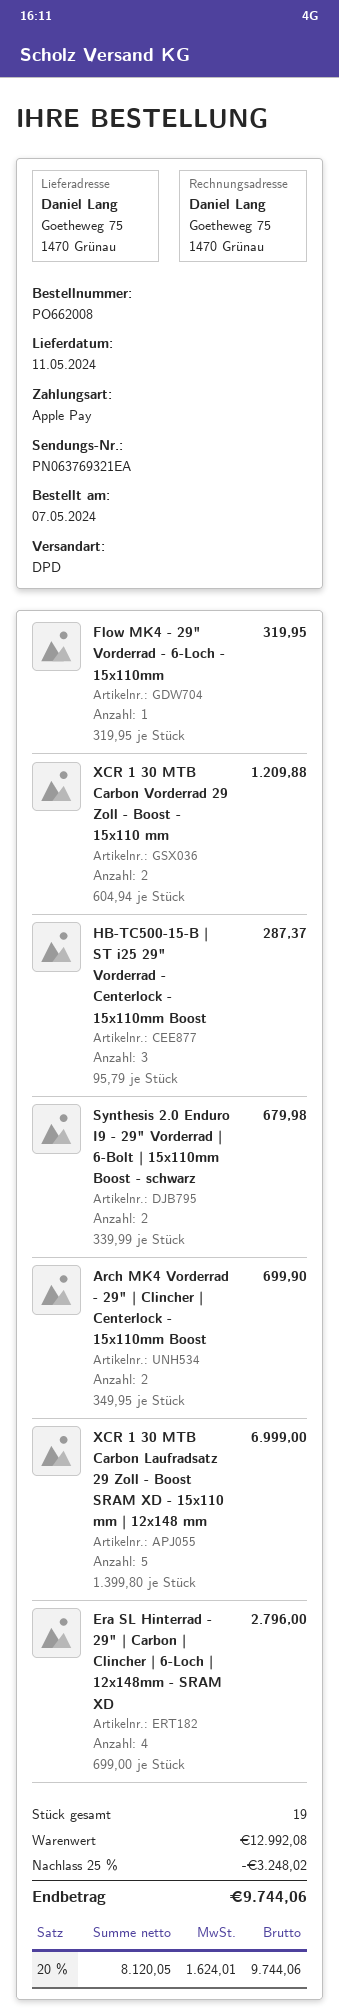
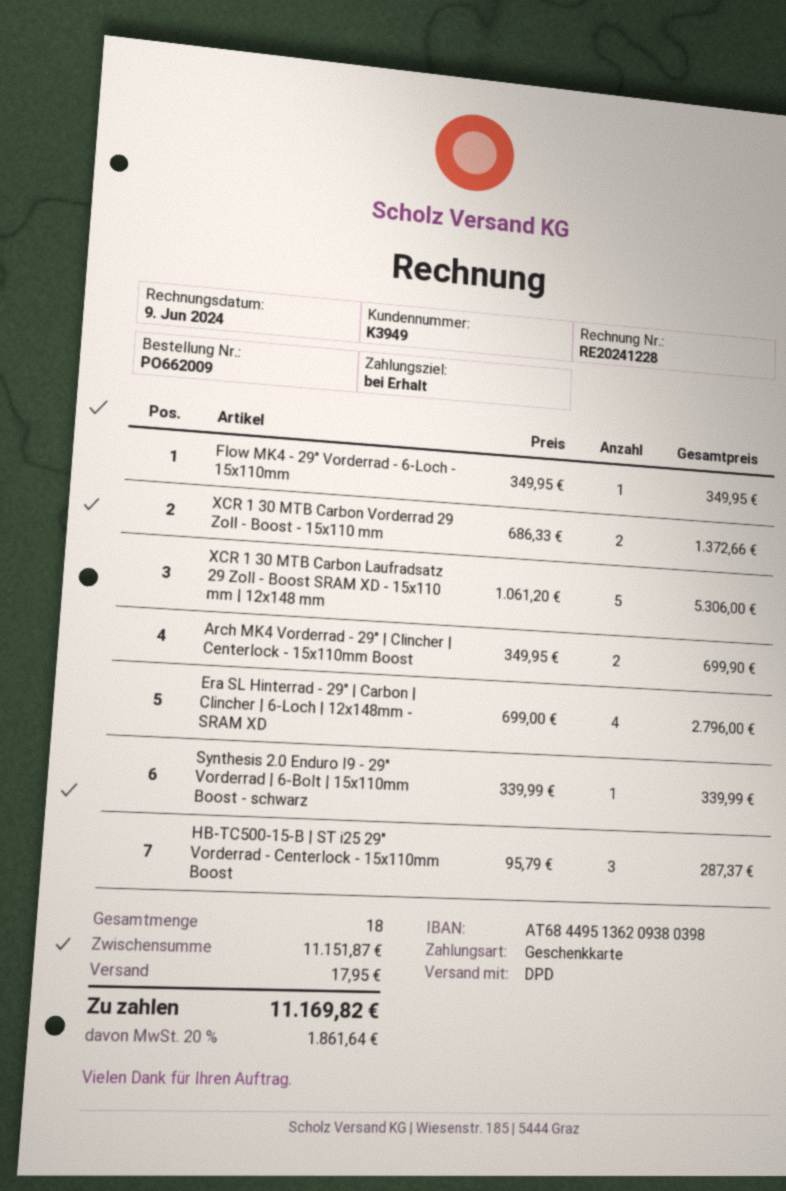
order number: PO662008 -> PO662009
payment method: Apple Pay -> gift card
Flow MK4 - 29" Vorderrad - 6-Loch - 15x110mm: 1 x 319.95 = 319.95 -> 1 x 349.95 = 349.95
XCR 1 30 MTB Carbon Vorderrad 29 Zoll - Boost - 15x110 mm: 2 x 604.94 = 1209.88 -> 2 x 686.33 = 1372.66
Synthesis 2.0 Enduro I9 - 29" Vorderrad | 6-Bolt | 15x110mm Boost - schwarz: 2 x 339.99 = 679.98 -> 1 x 339.99 = 339.99
XCR 1 30 MTB Carbon Laufradsatz 29 Zoll - Boost SRAM XD - 15x110 mm | 12x148 mm: 5 x 1399.80 = 6999.00 -> 5 x 1061.20 = 5306.00
total quantity: 19 -> 18
subtotal: 12992.08 -> 11151.87
discount: 25% = 3248.02 -> none
shipping: none -> 17.95
tax: 20% = 1624.01 -> 20% = 1861.64
total: 9744.06 -> 11169.82

